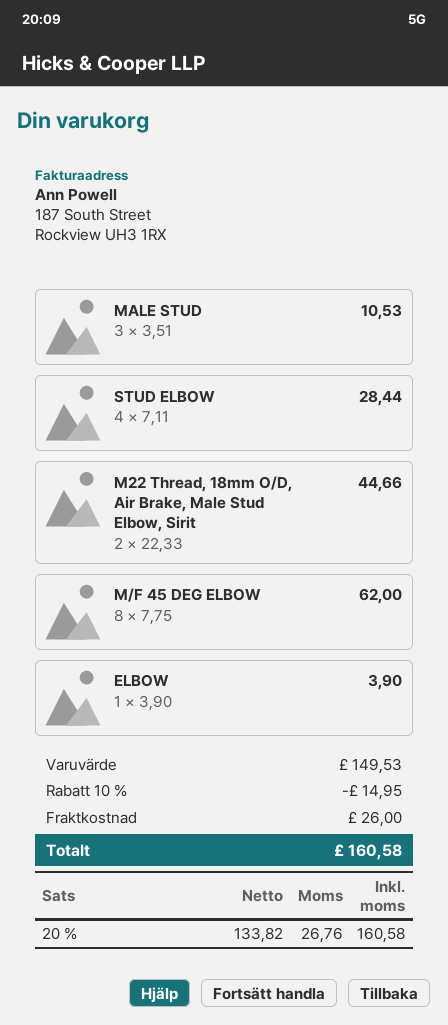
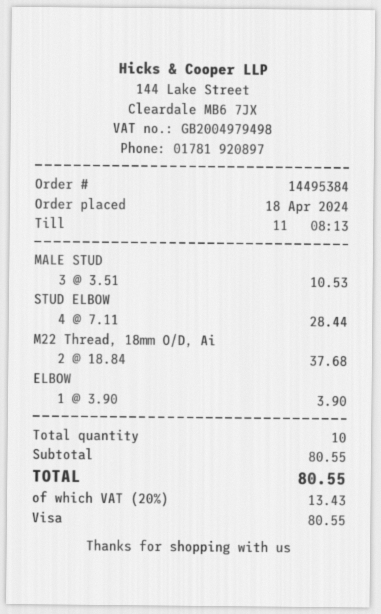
M22 Thread, 18mm O/D, Air Brake, Male Stud Elbow, Sirit: 2 x 22.33 = 44.66 -> 2 x 18.84 = 37.68
M/F 45 DEG ELBOW: 8 x 7.75 = 62.00 -> none
subtotal: 149.53 -> 80.55
discount: 10% = 14.95 -> none
shipping: 26.00 -> none
tax: 20% = 26.76 -> 20% = 13.43
total: 160.58 -> 80.55

